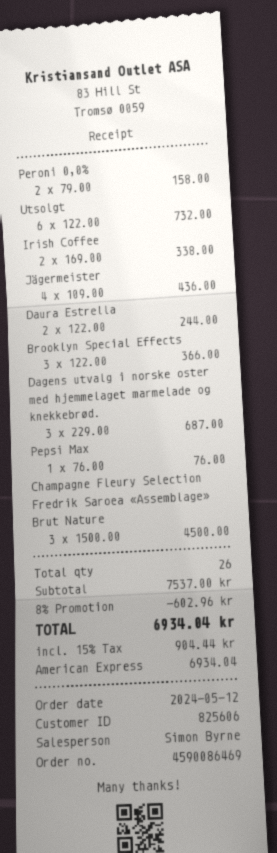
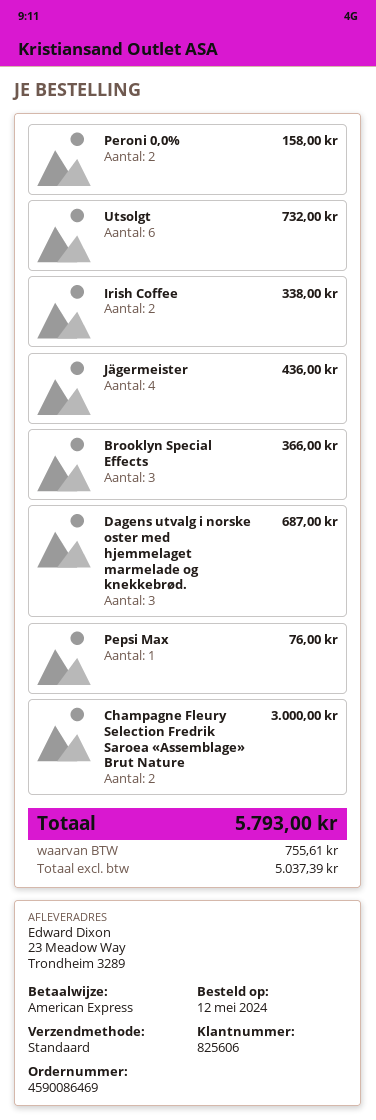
Daura Estrella: 2 for 244.00 -> none
Champagne Fleury Selection Fredrik Saroea «Assemblage» Brut Nature: 3 for 4500.00 -> 2 for 3000.00
discount: 8% = 602.96 -> none
tax: 904.44 -> 755.61
total: 6934.04 -> 5793.00

